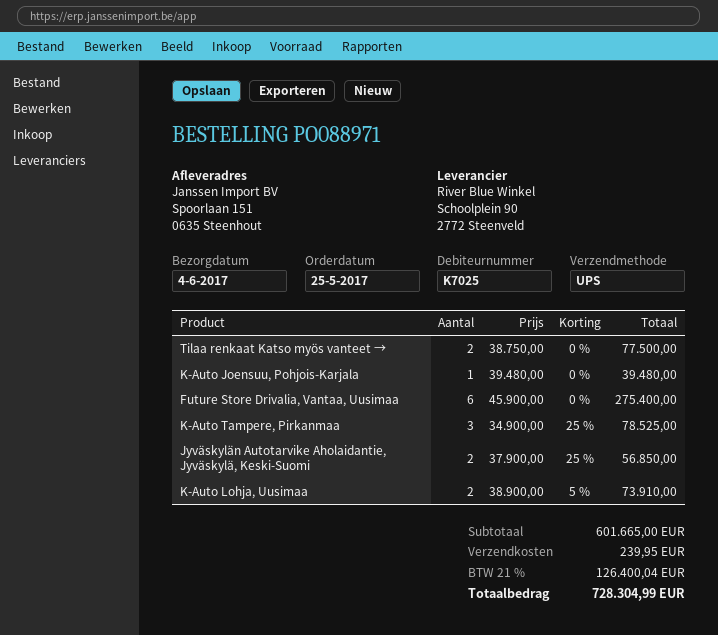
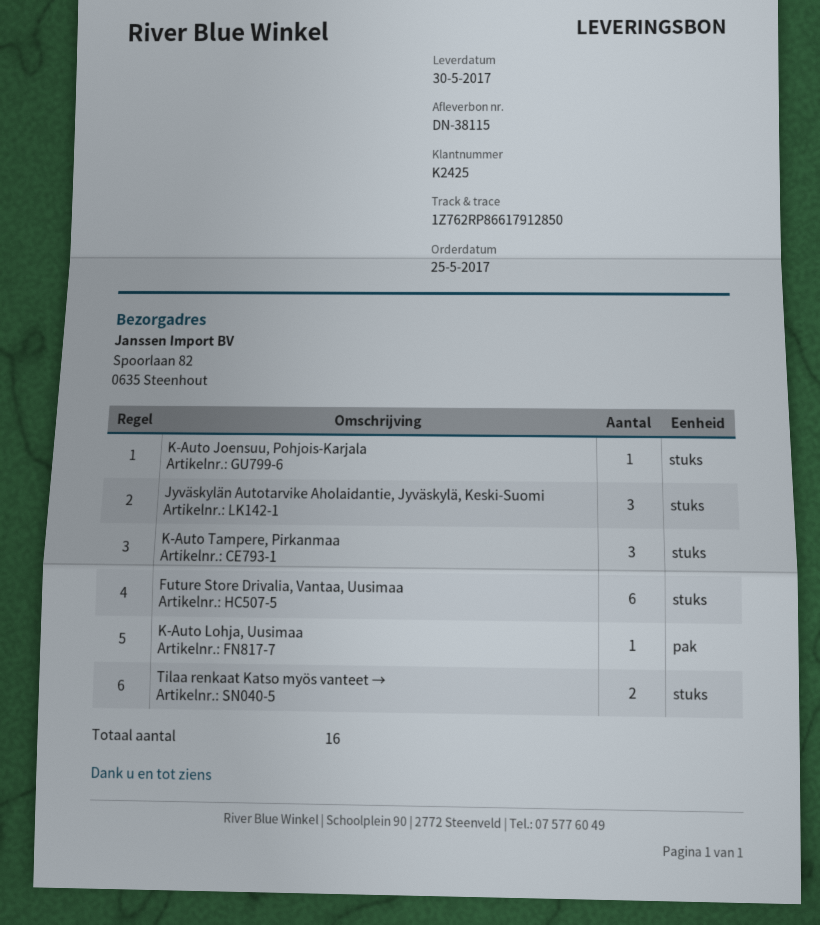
delivery date: 2017-06-04 -> 2017-05-30
customer number: K7025 -> K2425
ship to: Spoorlaan 151, 0635 Steenhout -> Spoorlaan 82, 0635 Steenhout
Jyväskylän Autotarvike Aholaidantie, Jyväskylä, Keski-Suomi: 2 -> 3
K-Auto Lohja, Uusimaa: 2 -> 1

